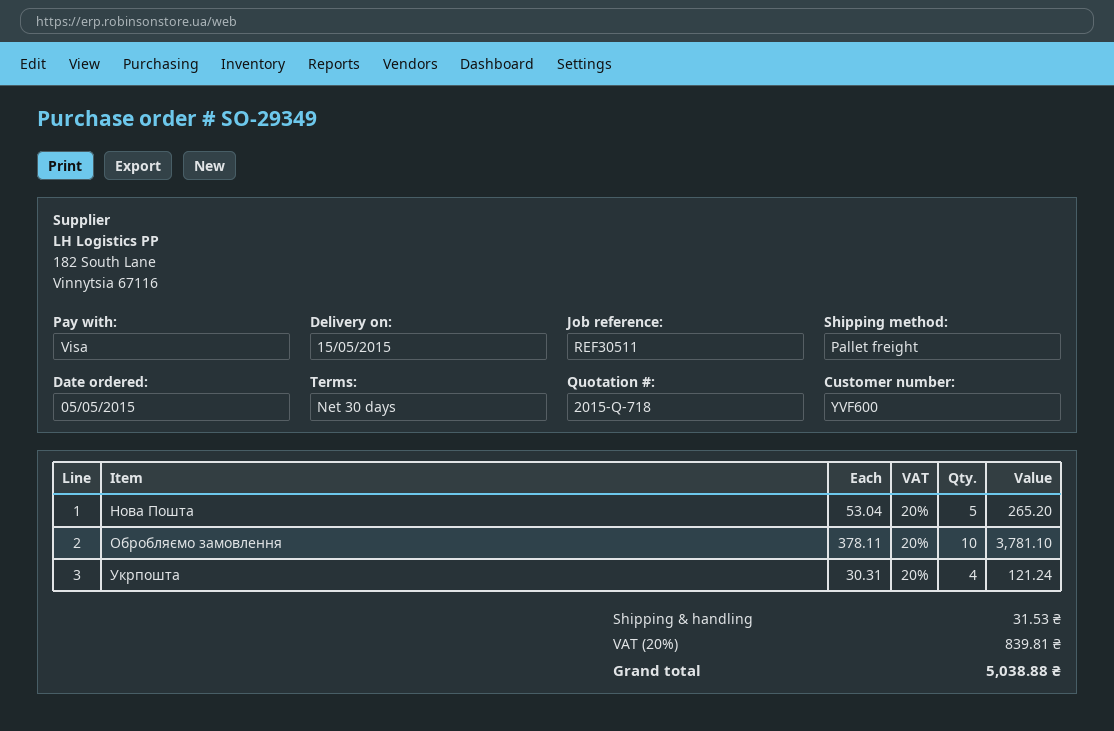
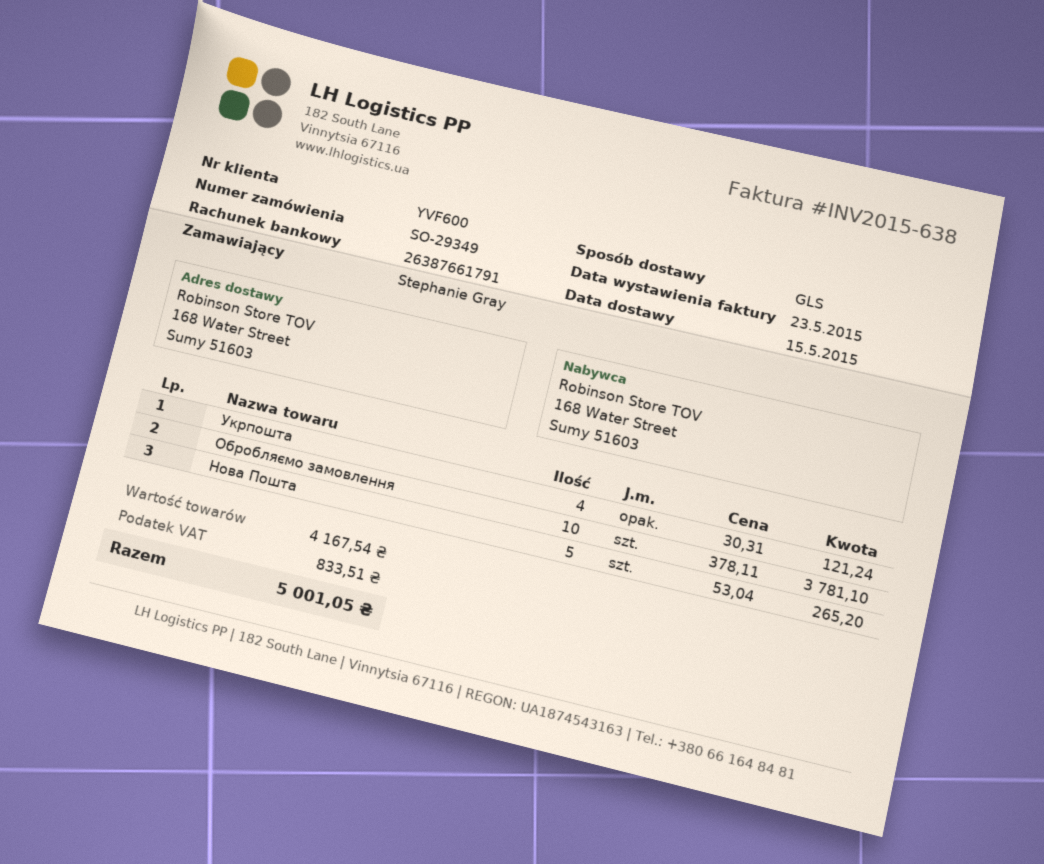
shipping method: pallet freight -> GLS
shipping: 31.53 -> none
tax: 839.81 -> 833.51
total: 5038.88 -> 5001.05

